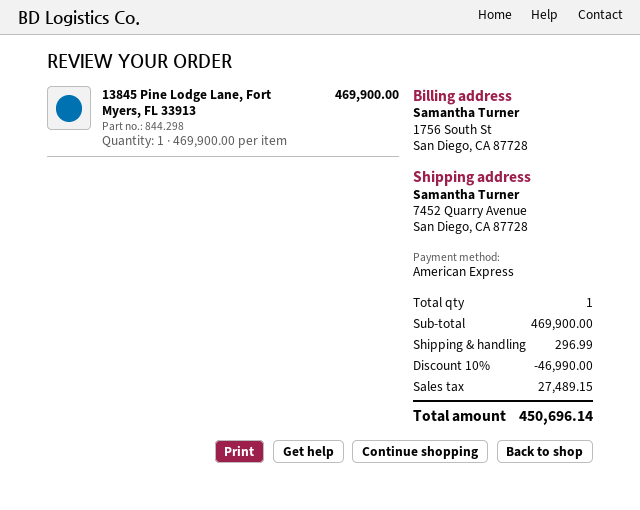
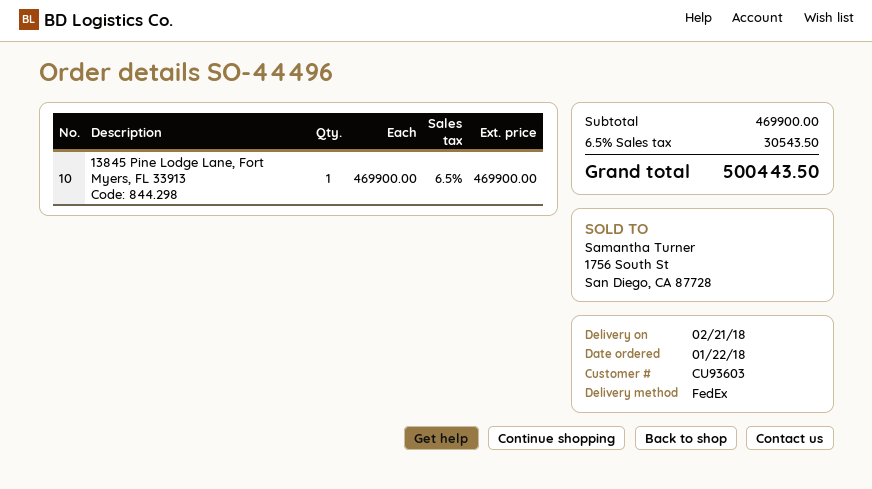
discount: 10% = 46990.00 -> none
shipping: 296.99 -> none
tax: 27489.15 -> 30543.50
total: 450696.14 -> 500443.50

